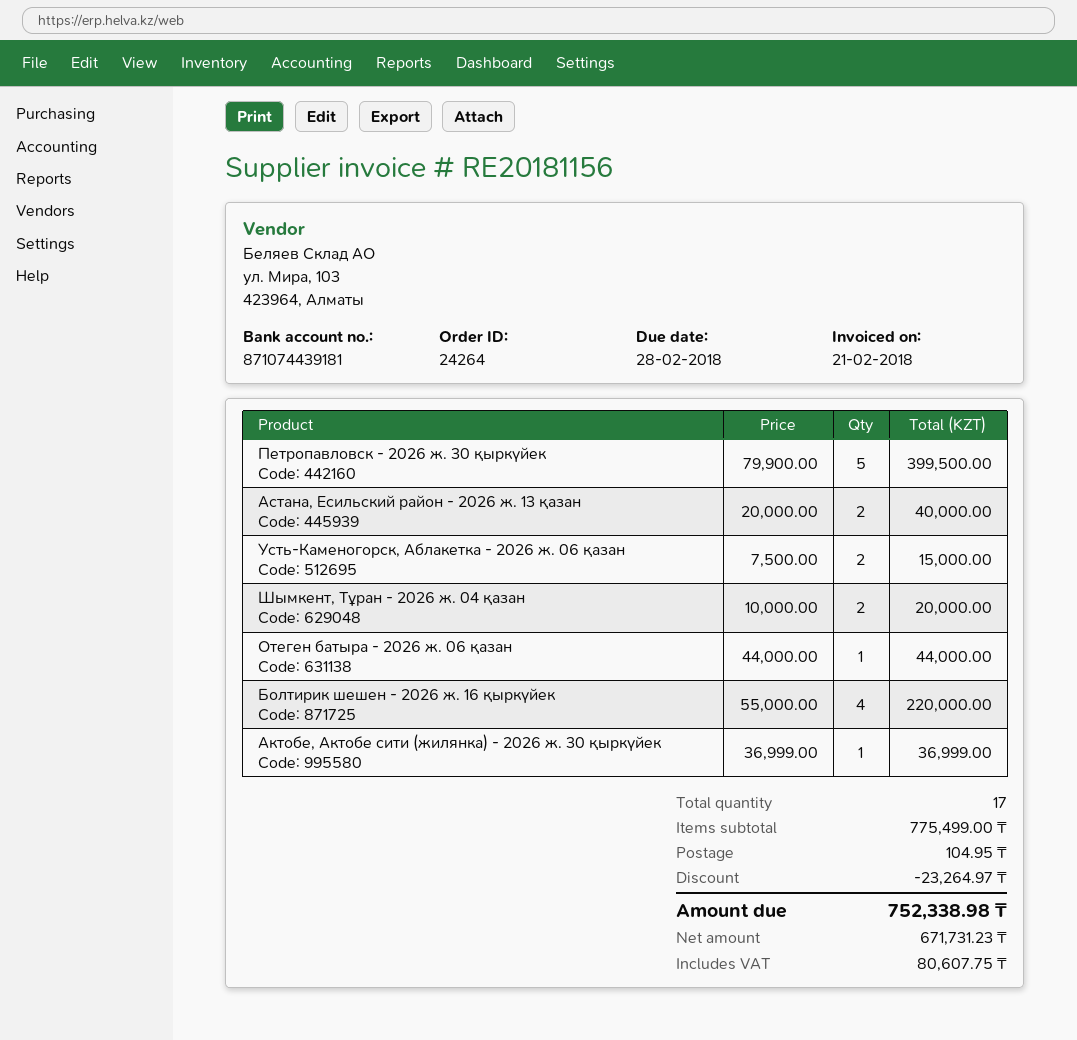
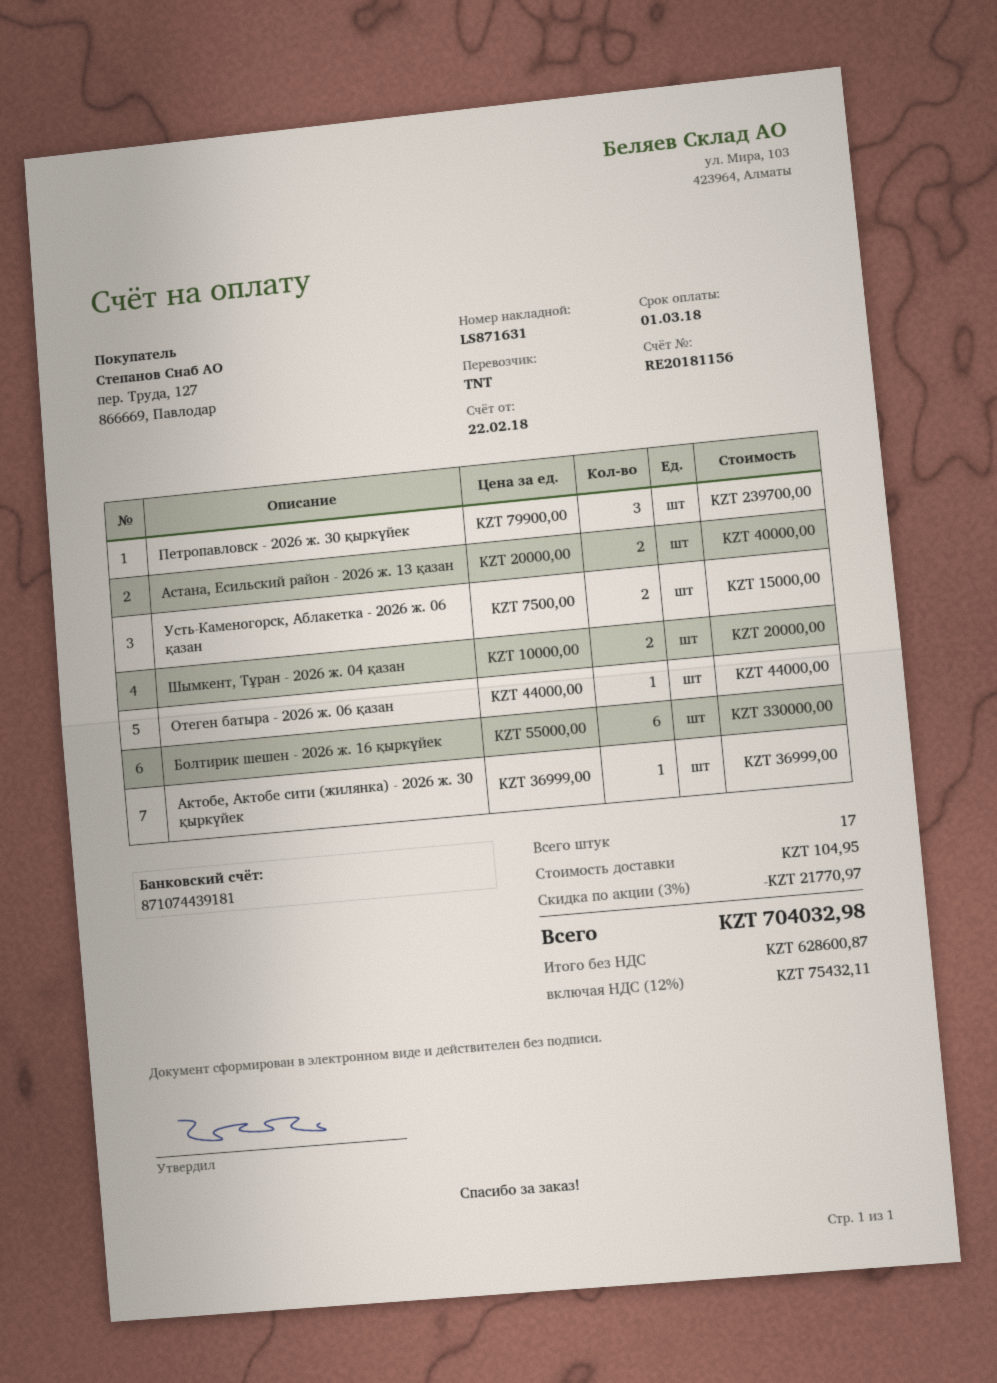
invoice date: 2018-02-21 -> 2018-02-22
due date: 2018-02-28 -> 2018-03-01
Петропавловск - 2026 ж. 30 қыркүйек: 5 x 79900.00 = 399500.00 -> 3 x 79900.00 = 239700.00
Болтирик шешен - 2026 ж. 16 қыркүйек: 4 x 55000.00 = 220000.00 -> 6 x 55000.00 = 330000.00
discount: 23264.97 -> 21770.97
net: 671731.23 -> 628600.87
tax: 80607.75 -> 75432.11
total: 752338.98 -> 704032.98

